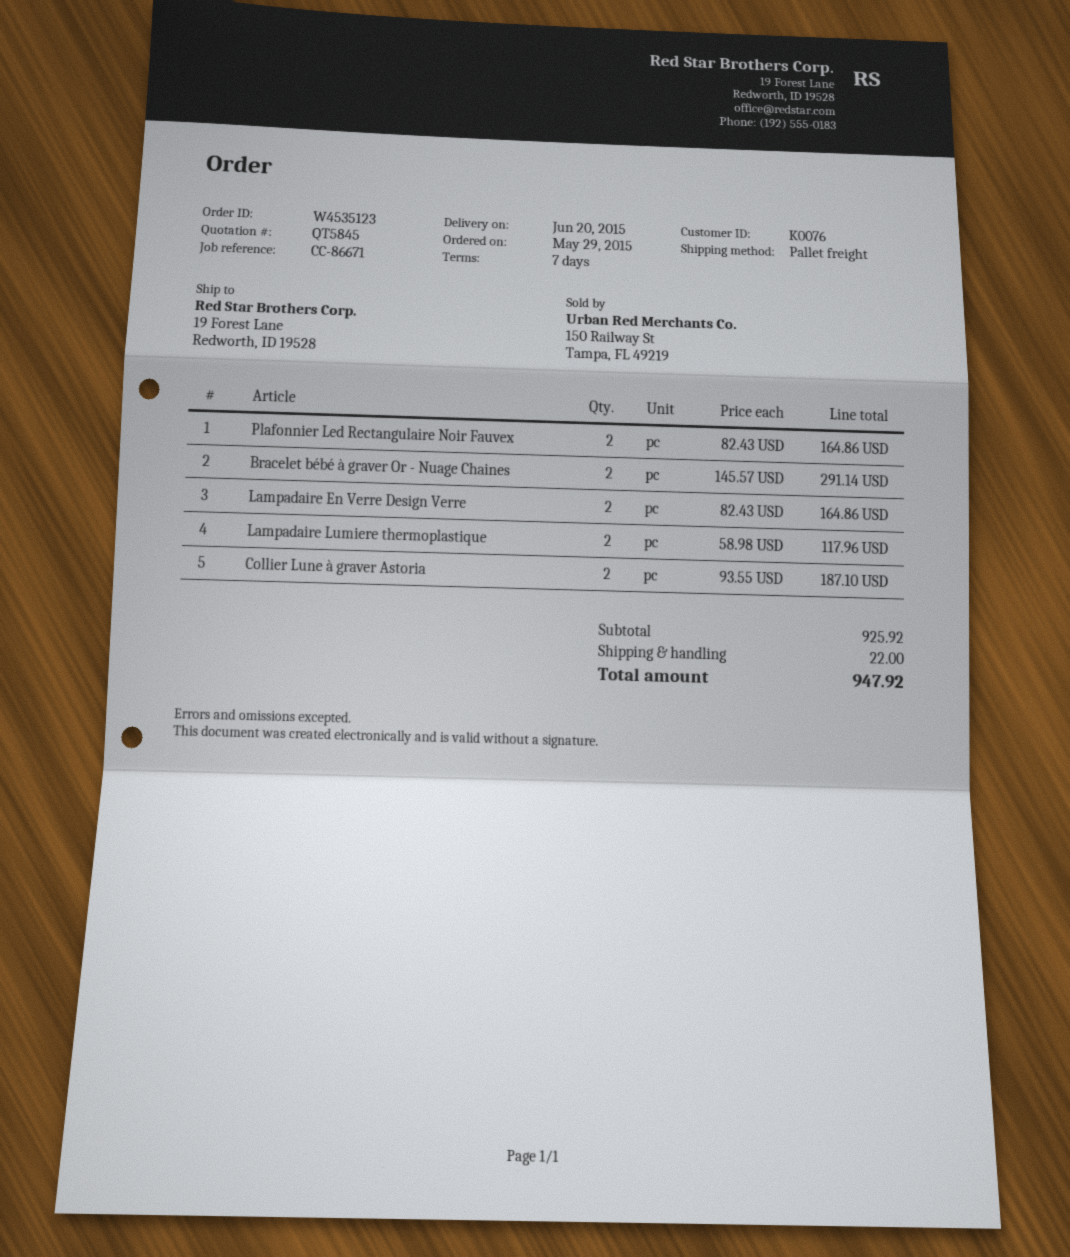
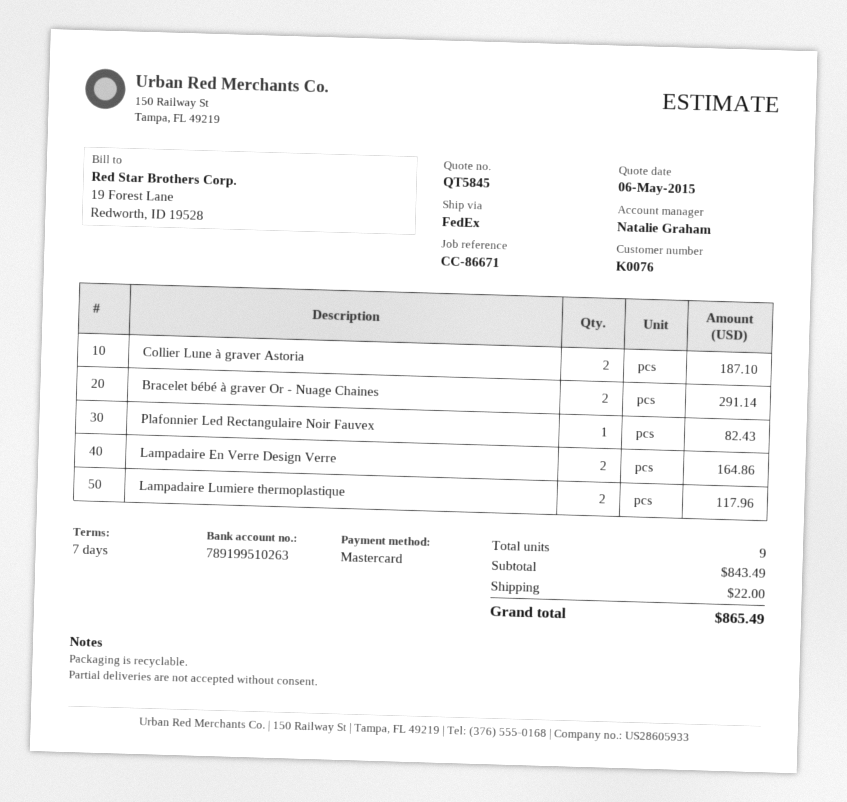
shipping method: pallet freight -> FedEx
Plafonnier Led Rectangulaire Noir Fauvex: 2 for 164.86 -> 1 for 82.43
subtotal: 925.92 -> 843.49
total: 947.92 -> 865.49

